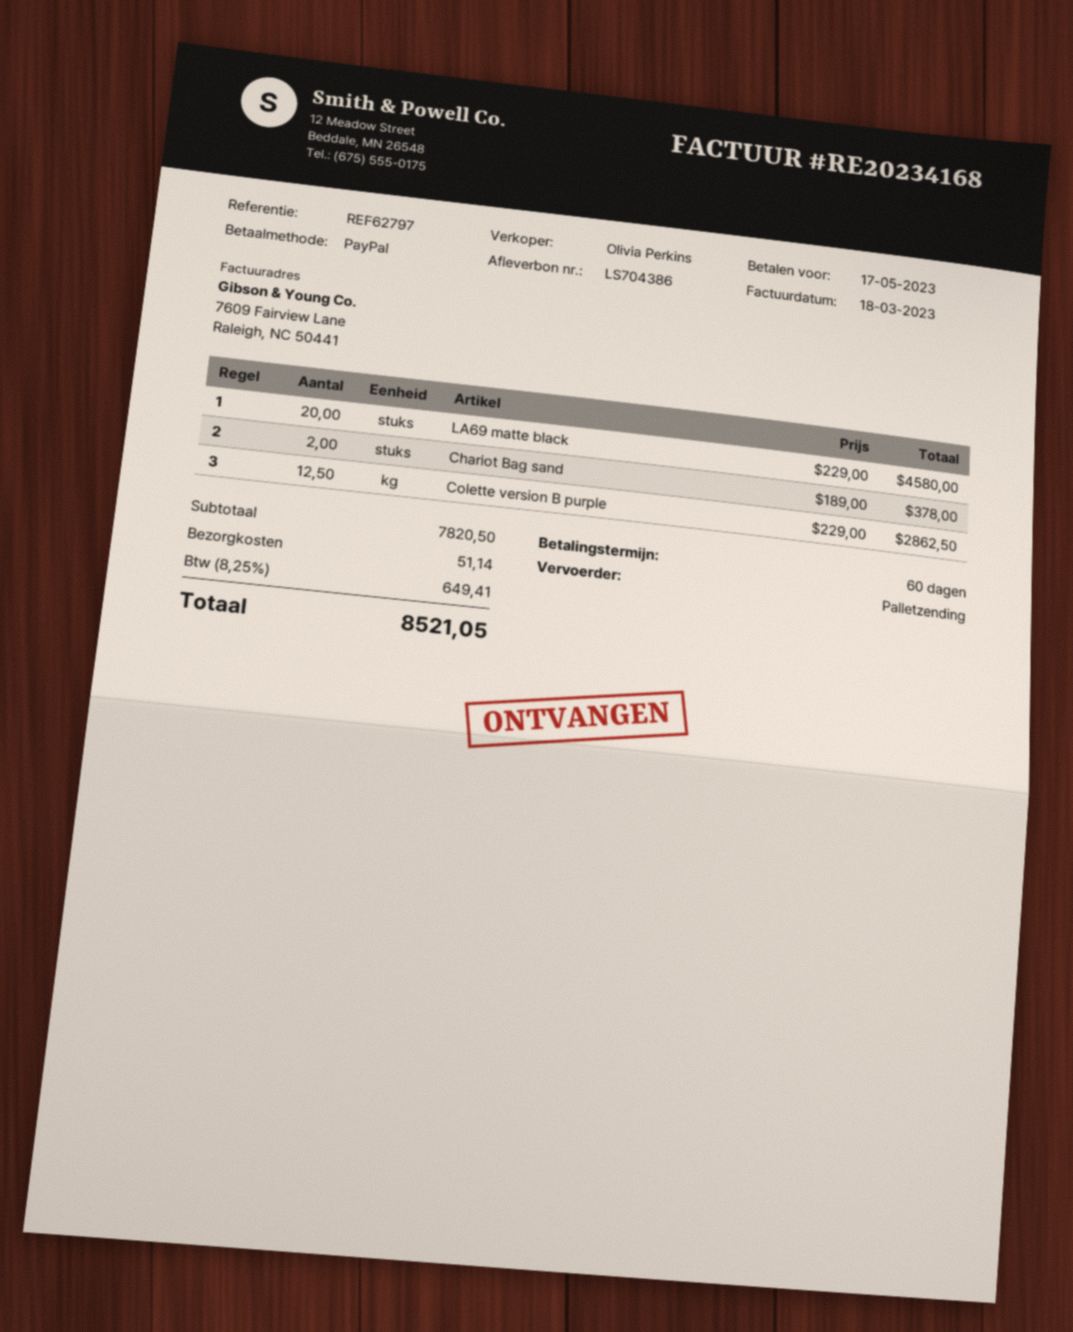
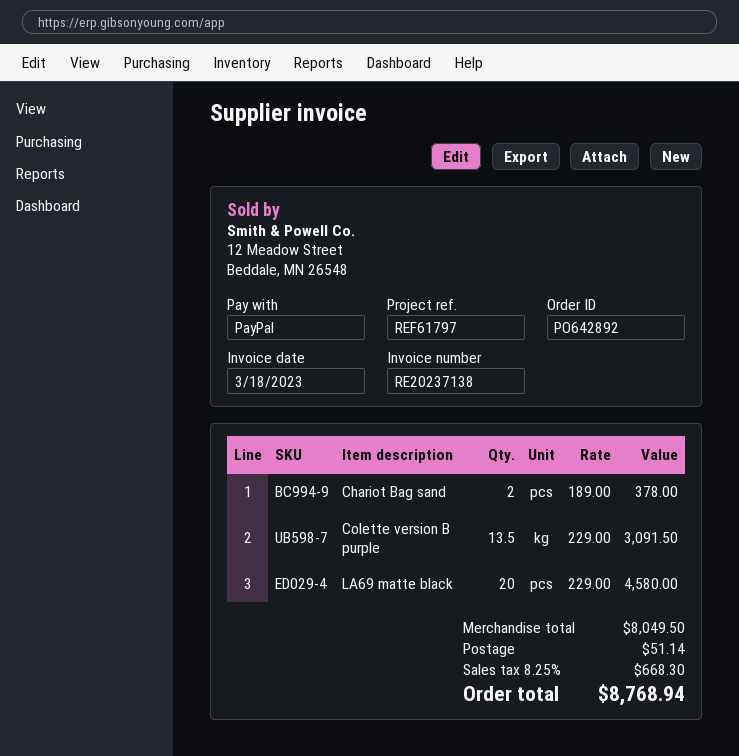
invoice number: RE20234168 -> RE20237138
reference: REF62797 -> REF61797
Colette version B purple: 12.5 x 229.00 = 2862.50 -> 13.5 x 229.00 = 3091.50
subtotal: 7820.50 -> 8049.50
tax: 8.25% = 649.41 -> 8.25% = 668.30
total: 8521.05 -> 8768.94

